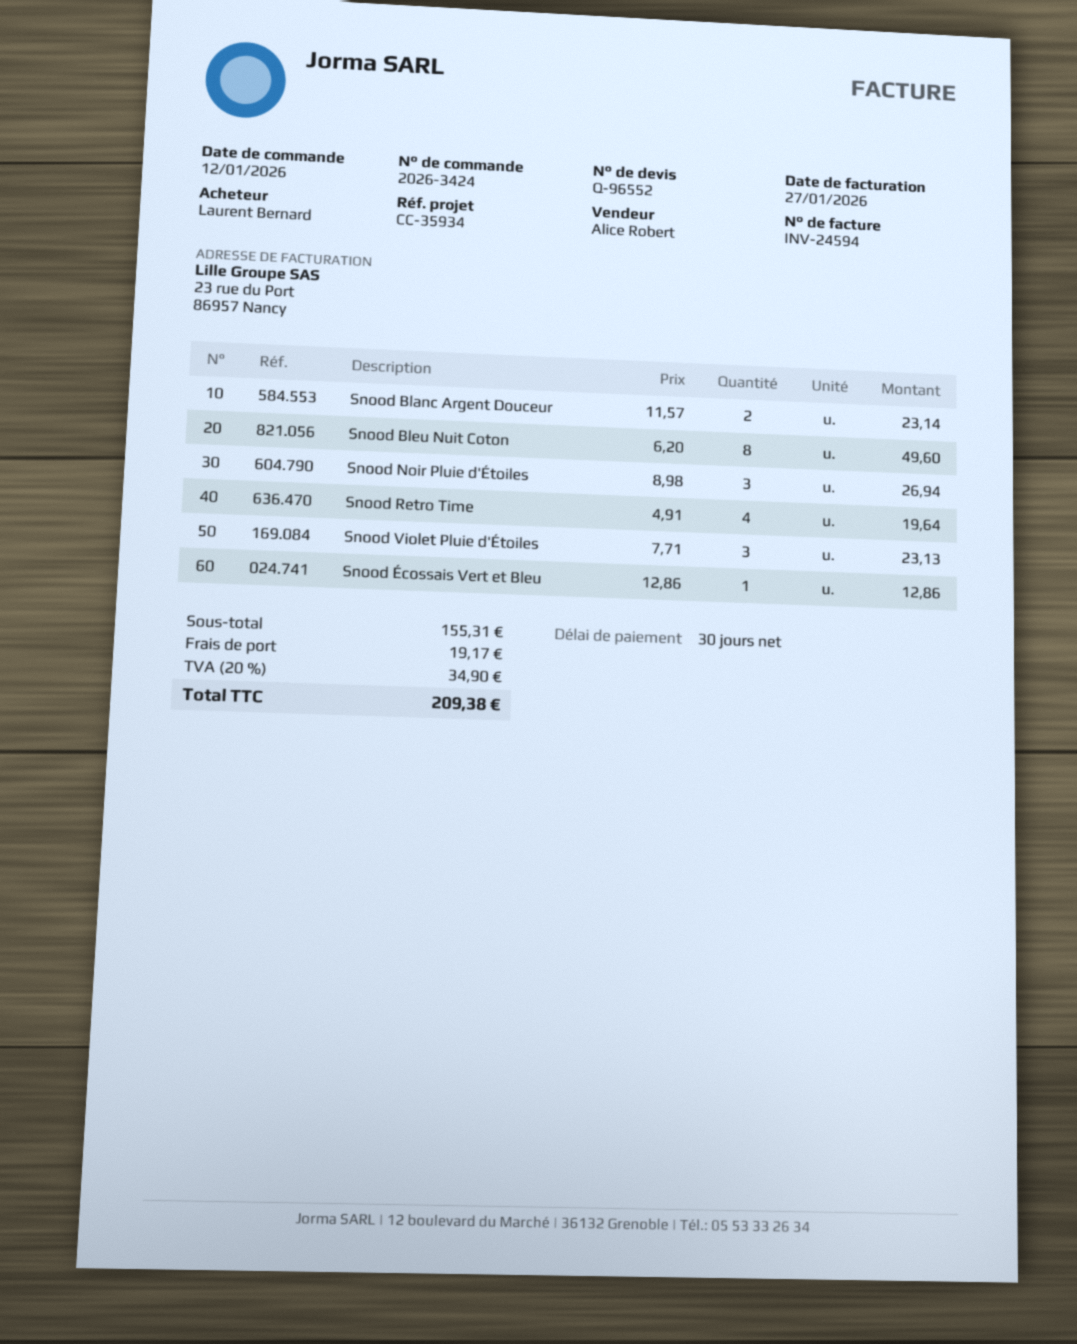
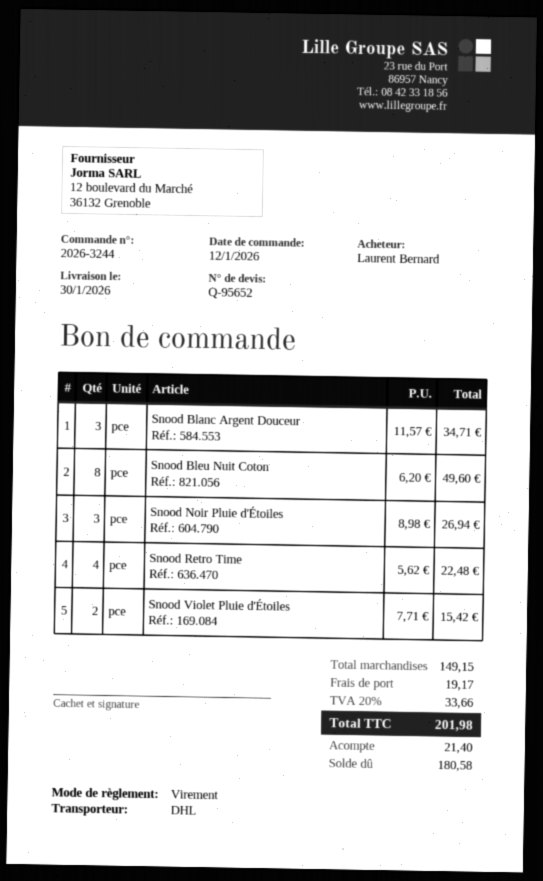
quote number: Q-96552 -> Q-95652
order number: 2026-3424 -> 2026-3244
Snood Blanc Argent Douceur: 2 x 11.57 = 23.14 -> 3 x 11.57 = 34.71
Snood Retro Time: 4 x 4.91 = 19.64 -> 4 x 5.62 = 22.48
Snood Violet Pluie d'Étoiles: 3 x 7.71 = 23.13 -> 2 x 7.71 = 15.42
Snood Écossais Vert et Bleu: 1 x 12.86 = 12.86 -> none
subtotal: 155.31 -> 149.15
tax: 20% = 34.90 -> 20% = 33.66
total: 209.38 -> 201.98

